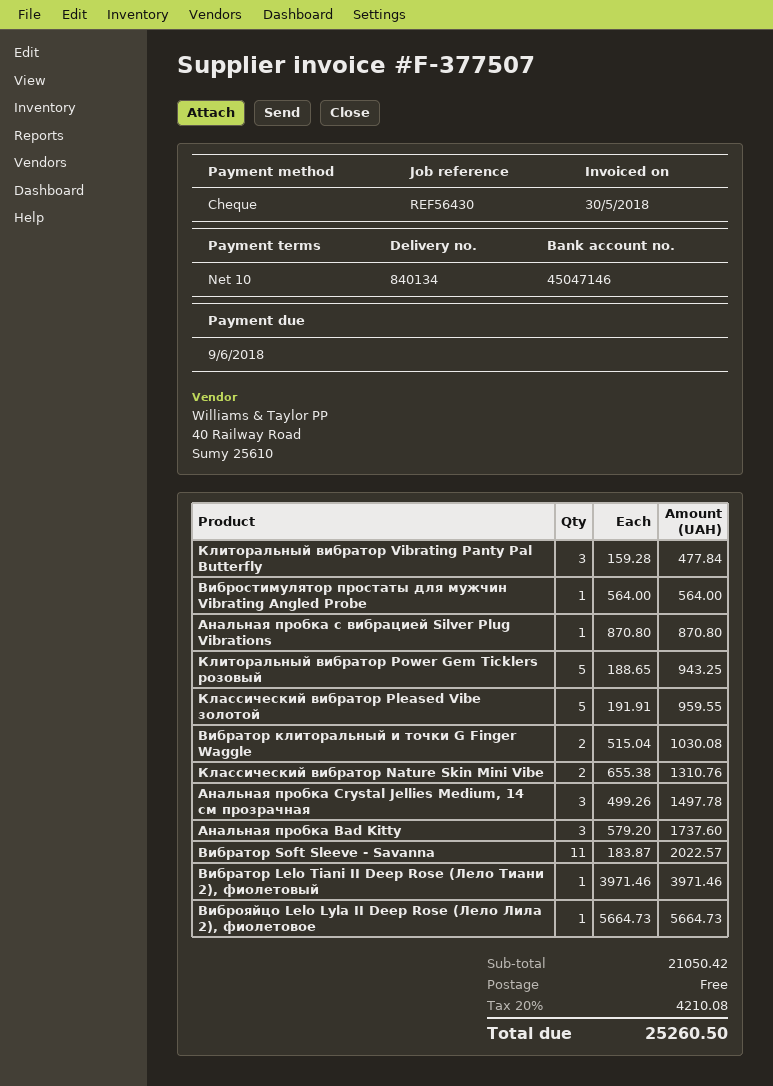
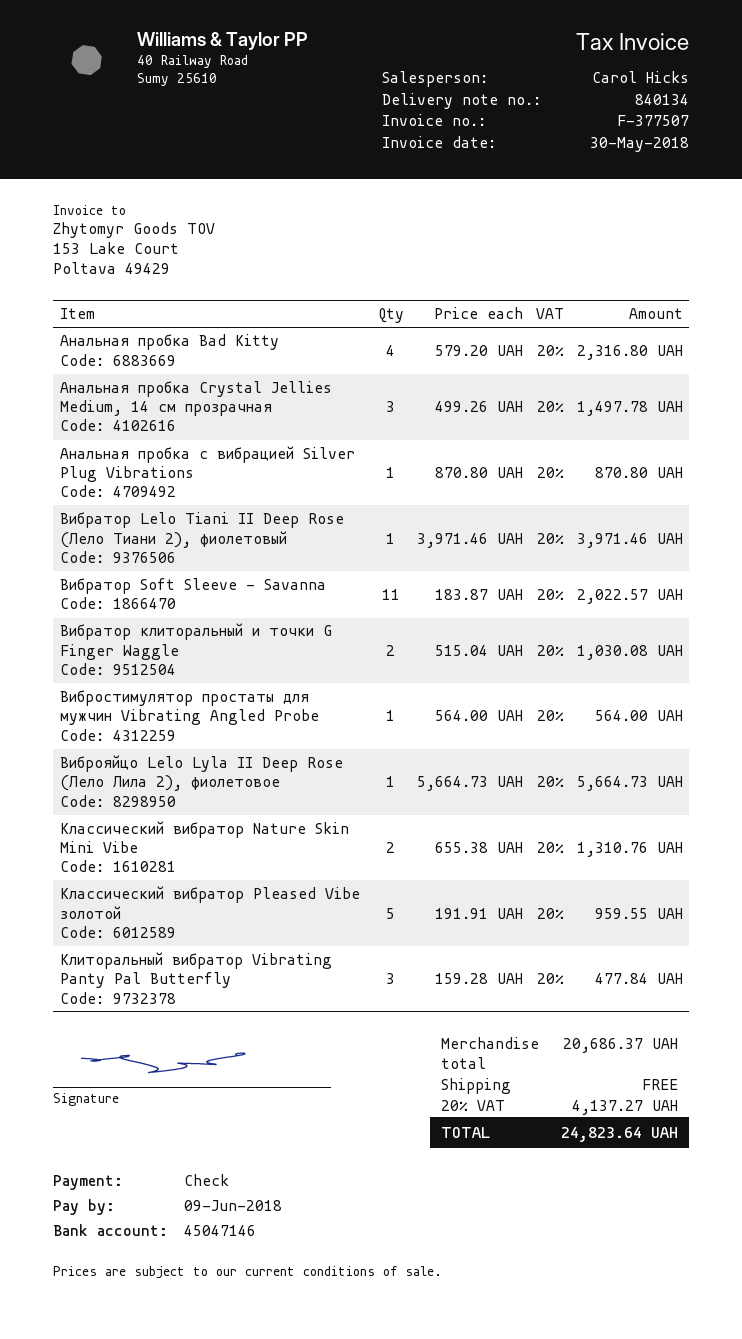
Клиторальный вибратор Power Gem Ticklers розовый: 5 x 188.65 = 943.25 -> none
Анальная пробка Bad Kitty: 3 x 579.20 = 1737.60 -> 4 x 579.20 = 2316.80
subtotal: 21050.42 -> 20686.37
tax: 20% = 4210.08 -> 20% = 4137.27
total: 25260.50 -> 24823.64

